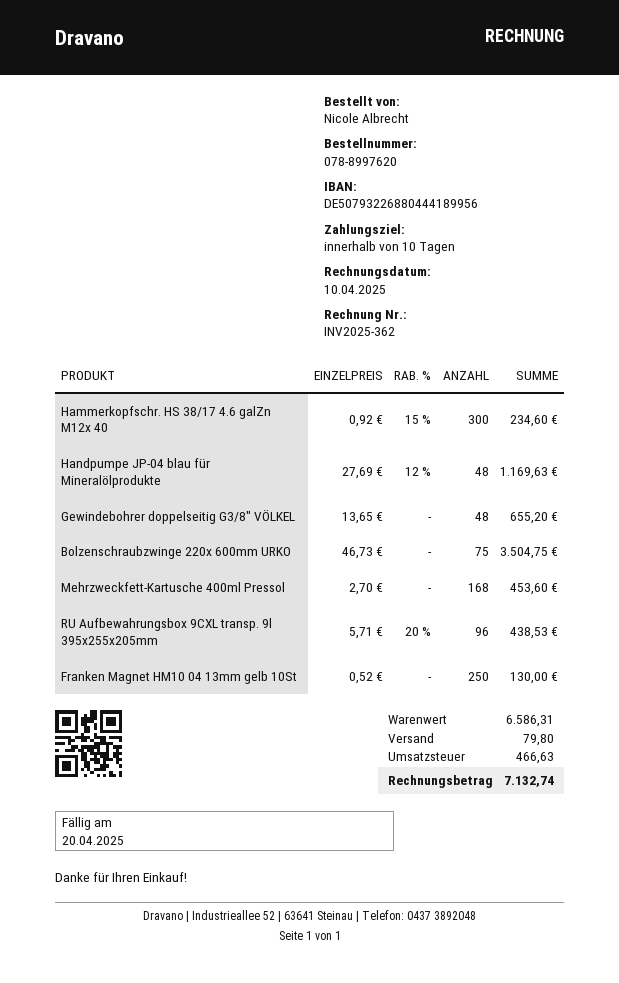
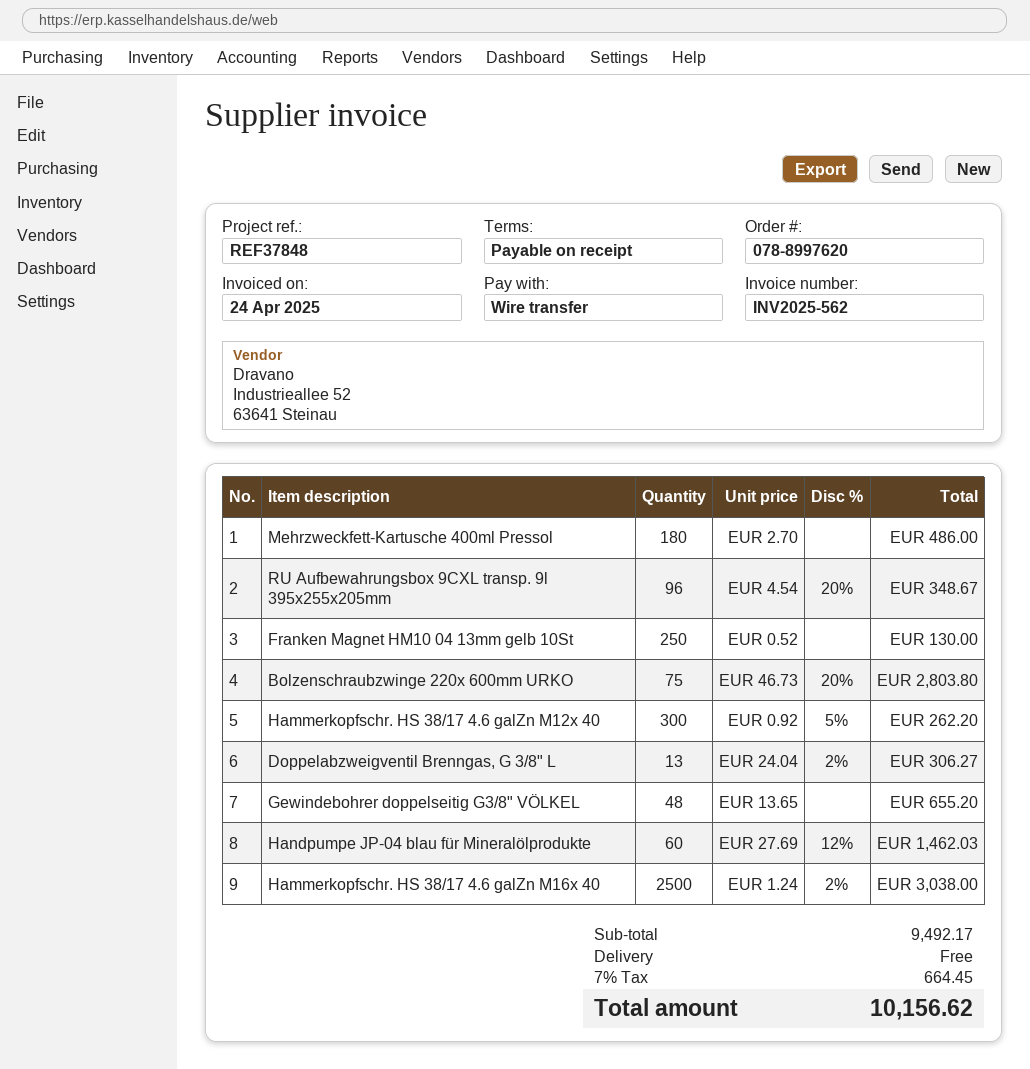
invoice number: INV2025-362 -> INV2025-562
invoice date: 2025-04-10 -> 2025-04-24
payment terms: 10 days -> on receipt
Hammerkopfschr. HS 38/17 4.6 galZn M12x 40: 300 x 0.92 - 15% = 234.60 -> 300 x 0.92 - 5% = 262.20
Handpumpe JP-04 blau für Mineralölprodukte: 48 x 27.69 - 12% = 1169.63 -> 60 x 27.69 - 12% = 1462.03
Bolzenschraubzwinge 220x 600mm URKO: 75 x 46.73 = 3504.75 -> 75 x 46.73 - 20% = 2803.80
Mehrzweckfett-Kartusche 400ml Pressol: 168 x 2.70 = 453.60 -> 180 x 2.70 = 486.00
RU Aufbewahrungsbox 9CXL transp. 9l 395x255x205mm: 96 x 5.71 - 20% = 438.53 -> 96 x 4.54 - 20% = 348.67
Doppelabzweigventil Brenngas, G 3/8" L: none -> 13 x 24.04 - 2% = 306.27
Hammerkopfschr. HS 38/17 4.6 galZn M16x 40: none -> 2500 x 1.24 - 2% = 3038.00
subtotal: 6586.31 -> 9492.17
shipping: 79.80 -> 0.00
tax: 466.63 -> 664.45
total: 7132.74 -> 10156.62

